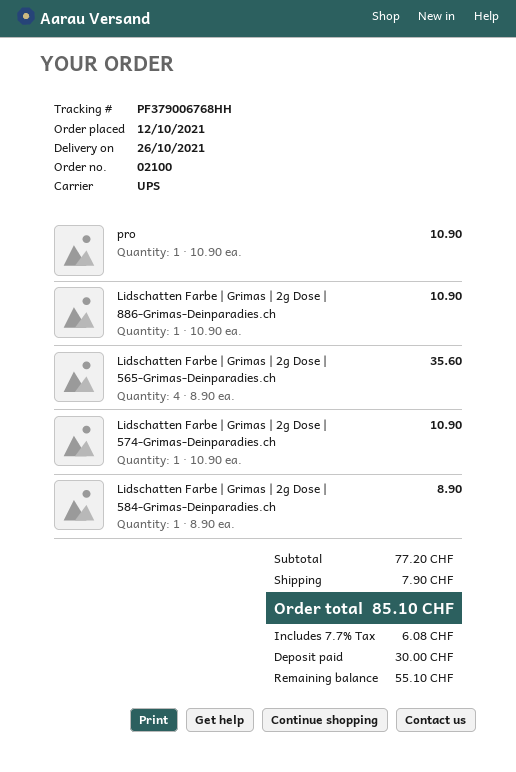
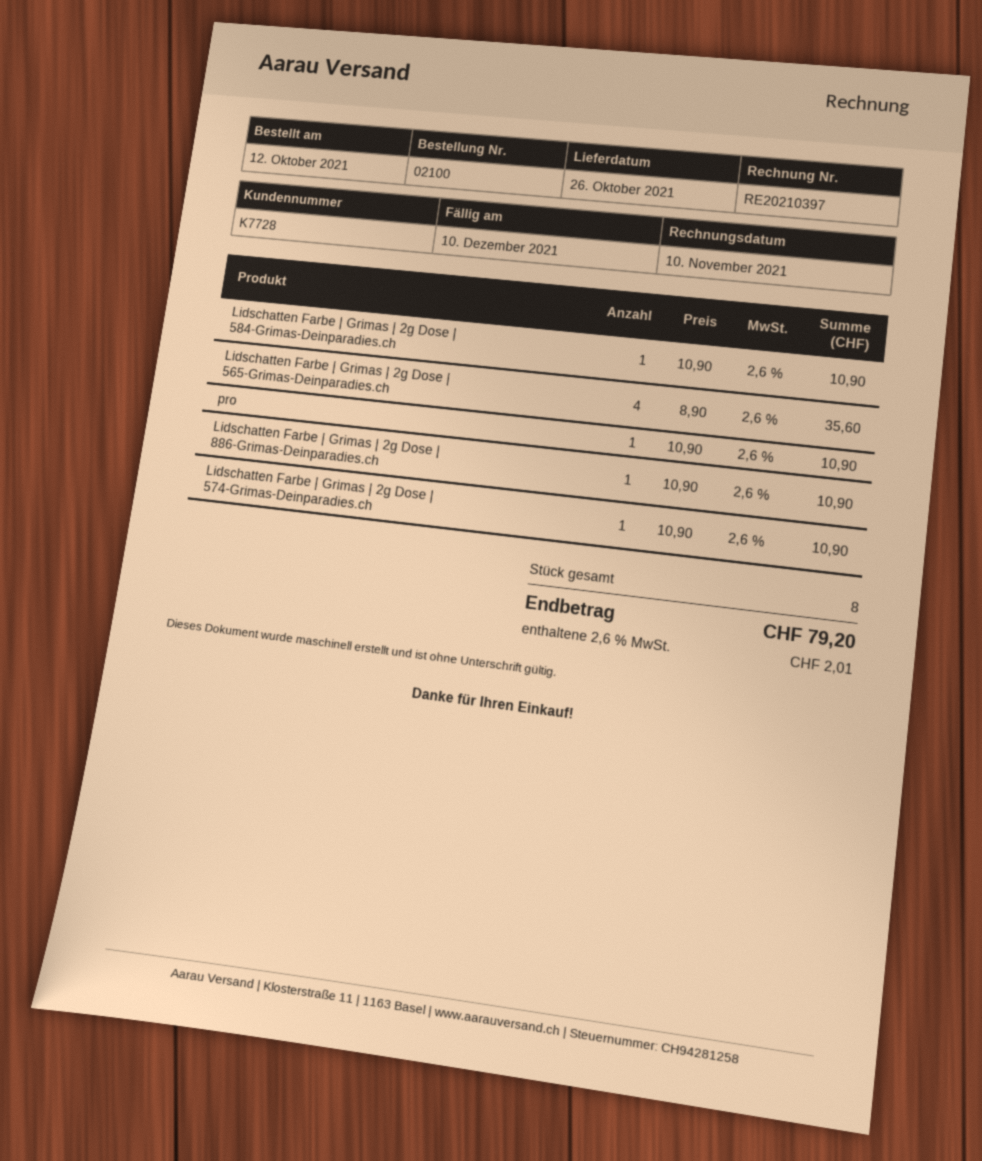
Lidschatten Farbe | Grimas | 2g Dose | 584-Grimas-Deinparadies.ch: 1 x 8.90 = 8.90 -> 1 x 10.90 = 10.90
shipping: 7.90 -> none
tax: 7.7% = 6.08 -> 2.6% = 2.01
total: 85.10 -> 79.20

